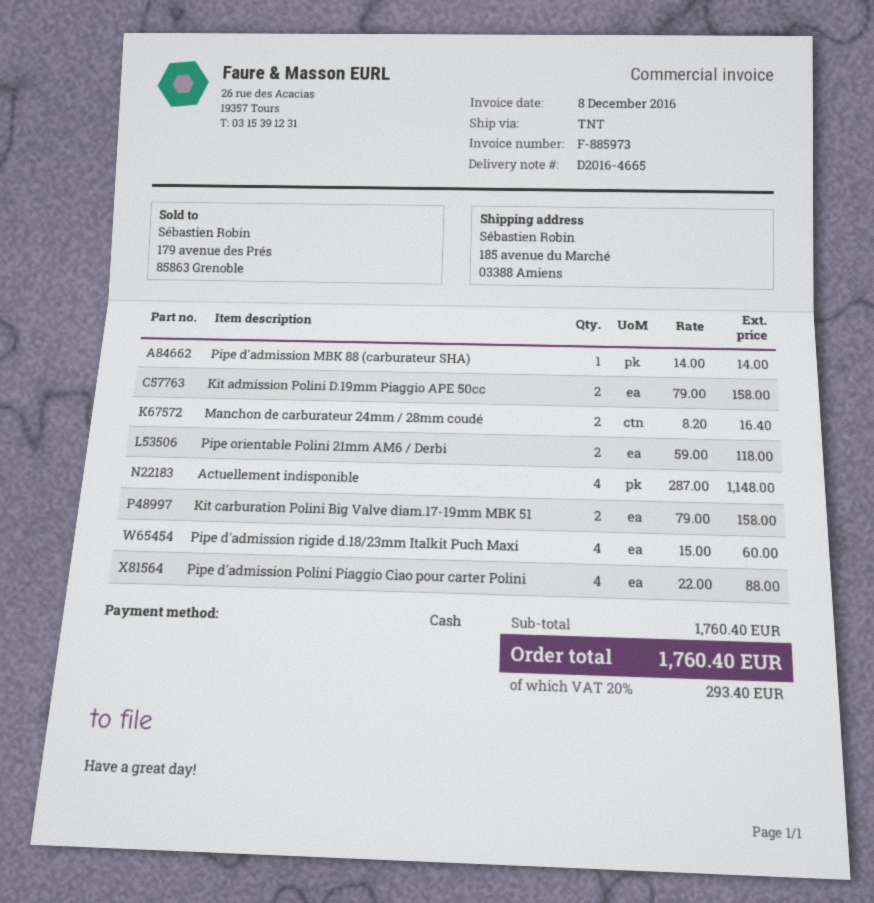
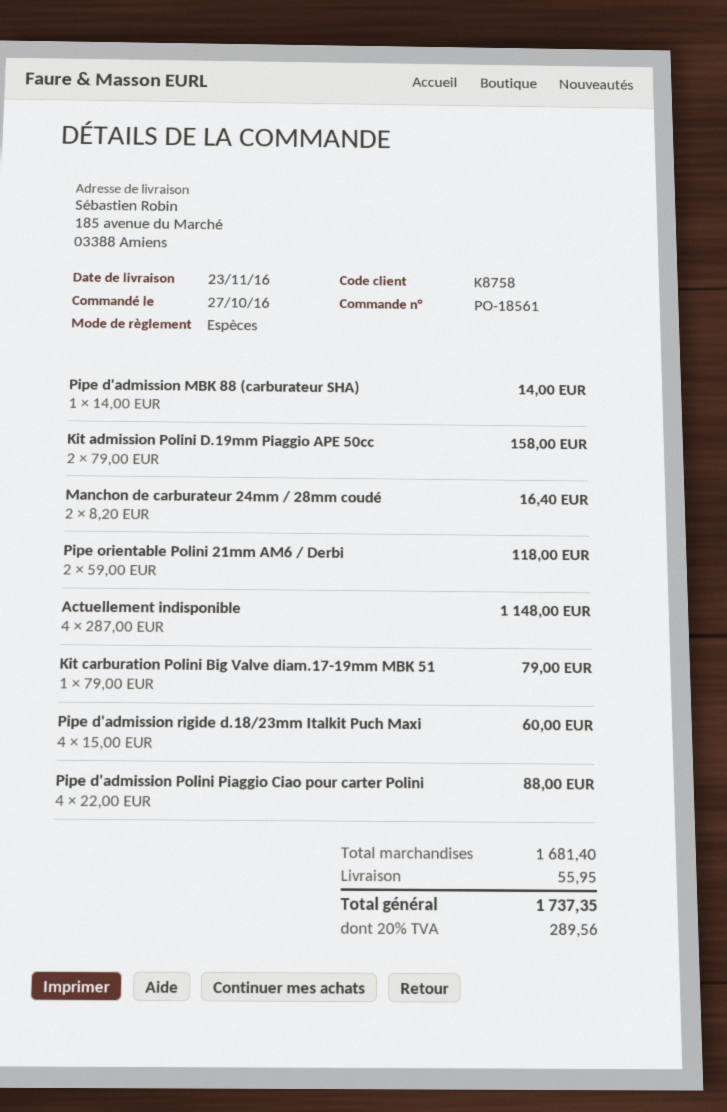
Kit carburation Polini Big Valve diam.17-19mm MBK 51: 2 x 79.00 = 158.00 -> 1 x 79.00 = 79.00
subtotal: 1760.40 -> 1681.40
shipping: none -> 55.95
tax: 20% = 293.40 -> 20% = 289.56
total: 1760.40 -> 1737.35

